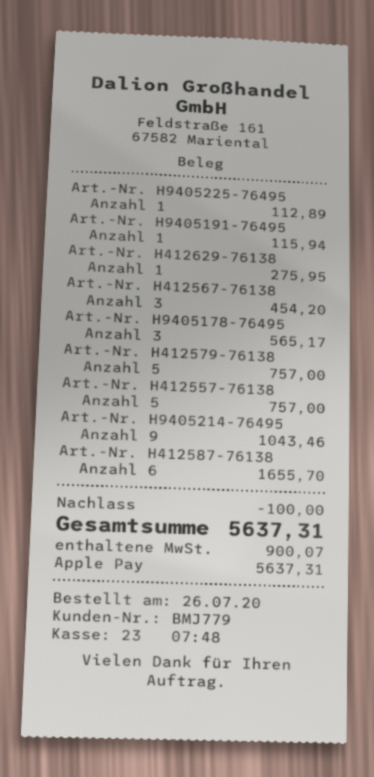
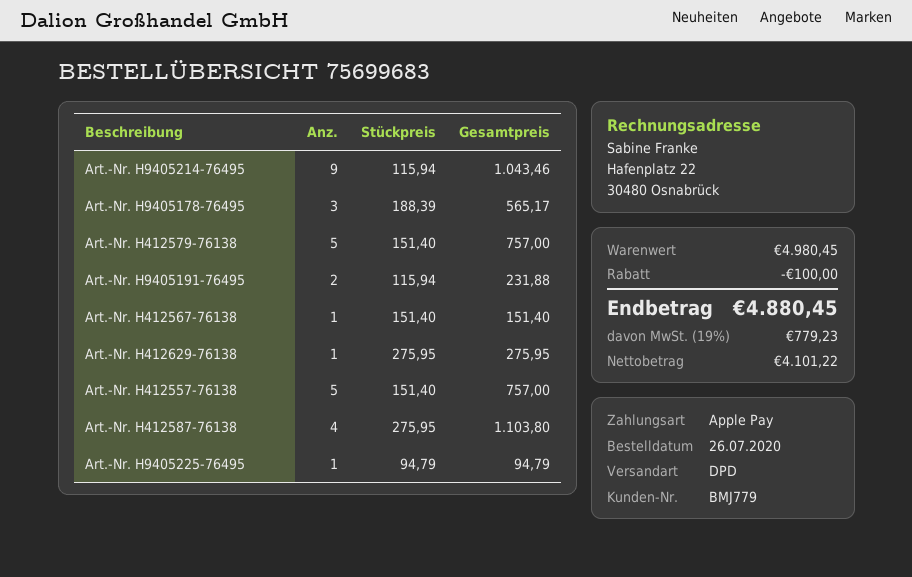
Art.-Nr. H9405225-76495: 1 for 112.89 -> 1 for 94.79
Art.-Nr. H9405191-76495: 1 for 115.94 -> 2 for 231.88
Art.-Nr. H412567-76138: 3 for 454.20 -> 1 for 151.40
Art.-Nr. H412587-76138: 6 for 1655.70 -> 4 for 1103.80
tax: 900.07 -> 779.23
total: 5637.31 -> 4880.45

